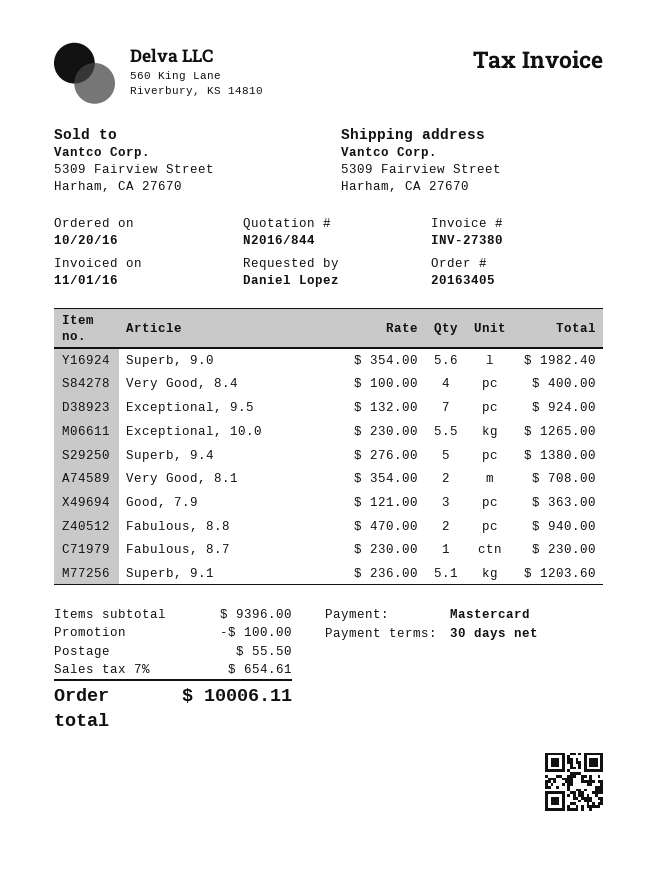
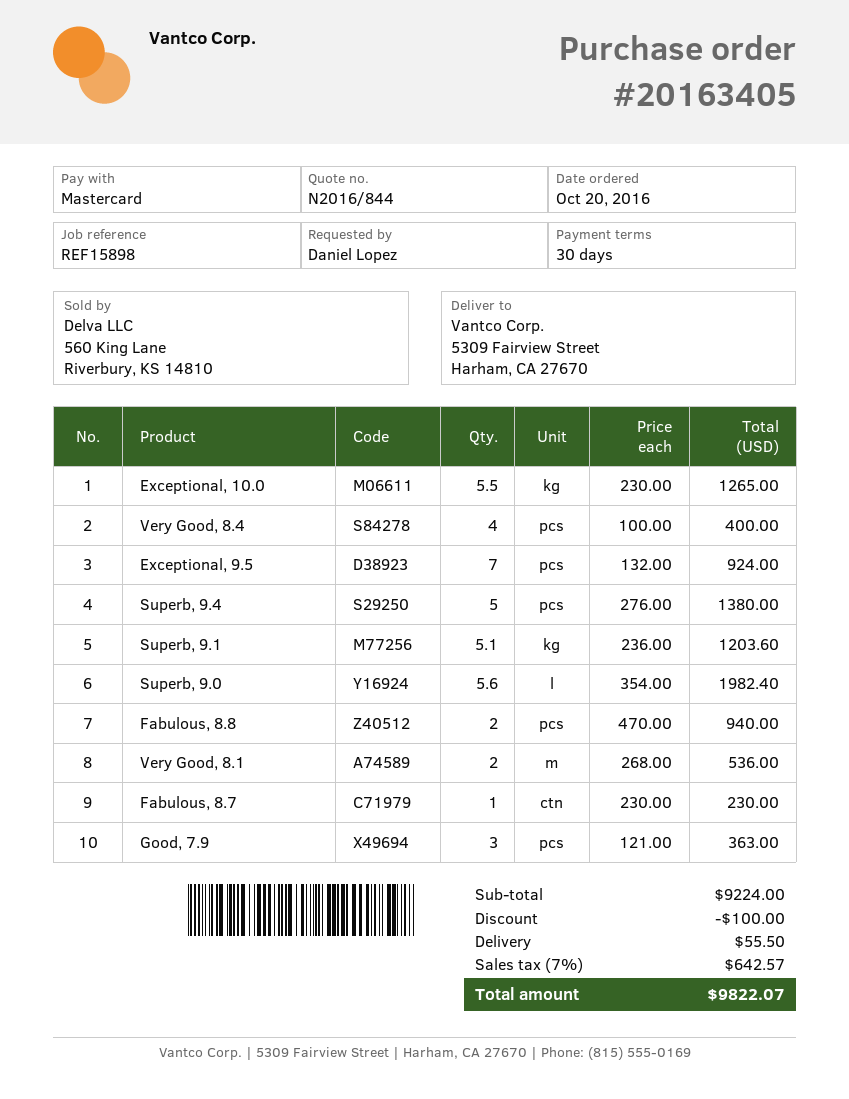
Very Good, 8.1: 2 x 354.00 = 708.00 -> 2 x 268.00 = 536.00
subtotal: 9396.00 -> 9224.00
tax: 7% = 654.61 -> 7% = 642.57
total: 10006.11 -> 9822.07

